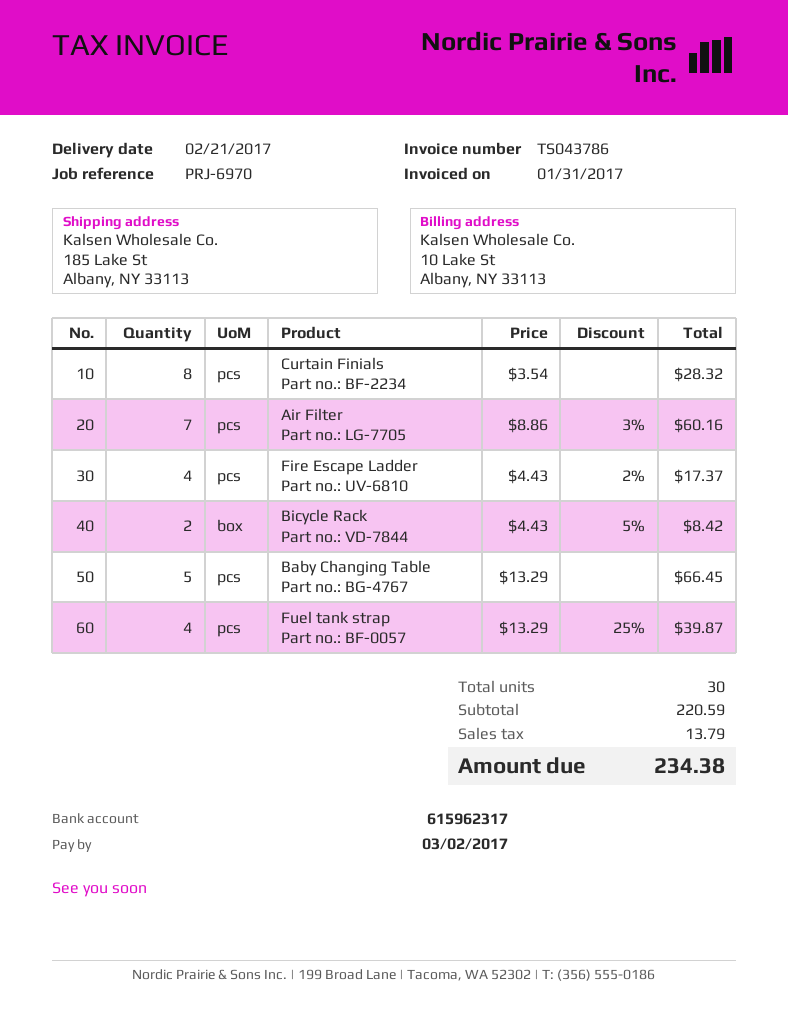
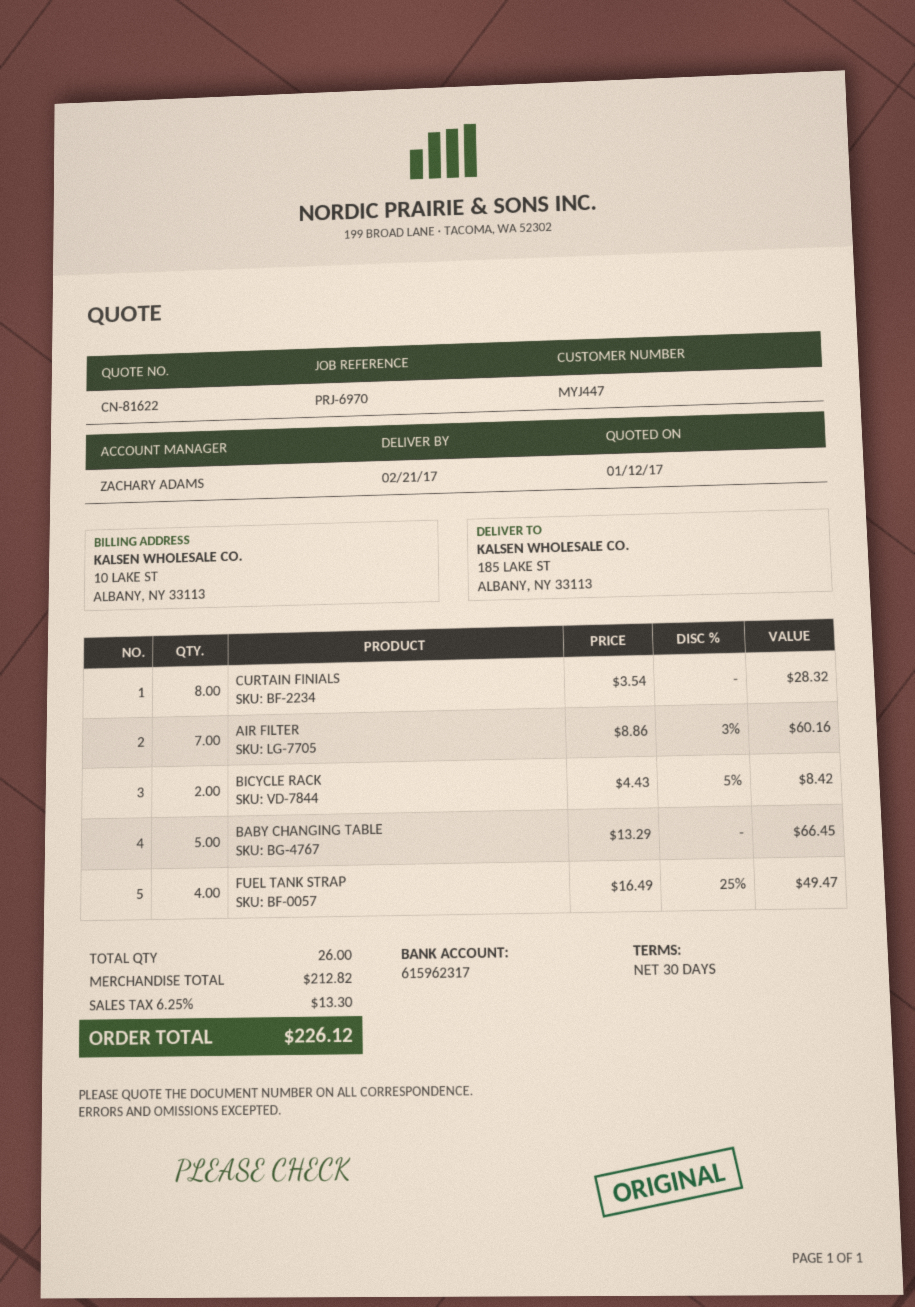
Fire Escape Ladder: 4 x 4.43 - 2% = 17.37 -> none
Fuel tank strap: 4 x 13.29 - 25% = 39.87 -> 4 x 16.49 - 25% = 49.47
total quantity: 30 -> 26
subtotal: 220.59 -> 212.82
tax: 13.79 -> 13.30
total: 234.38 -> 226.12

